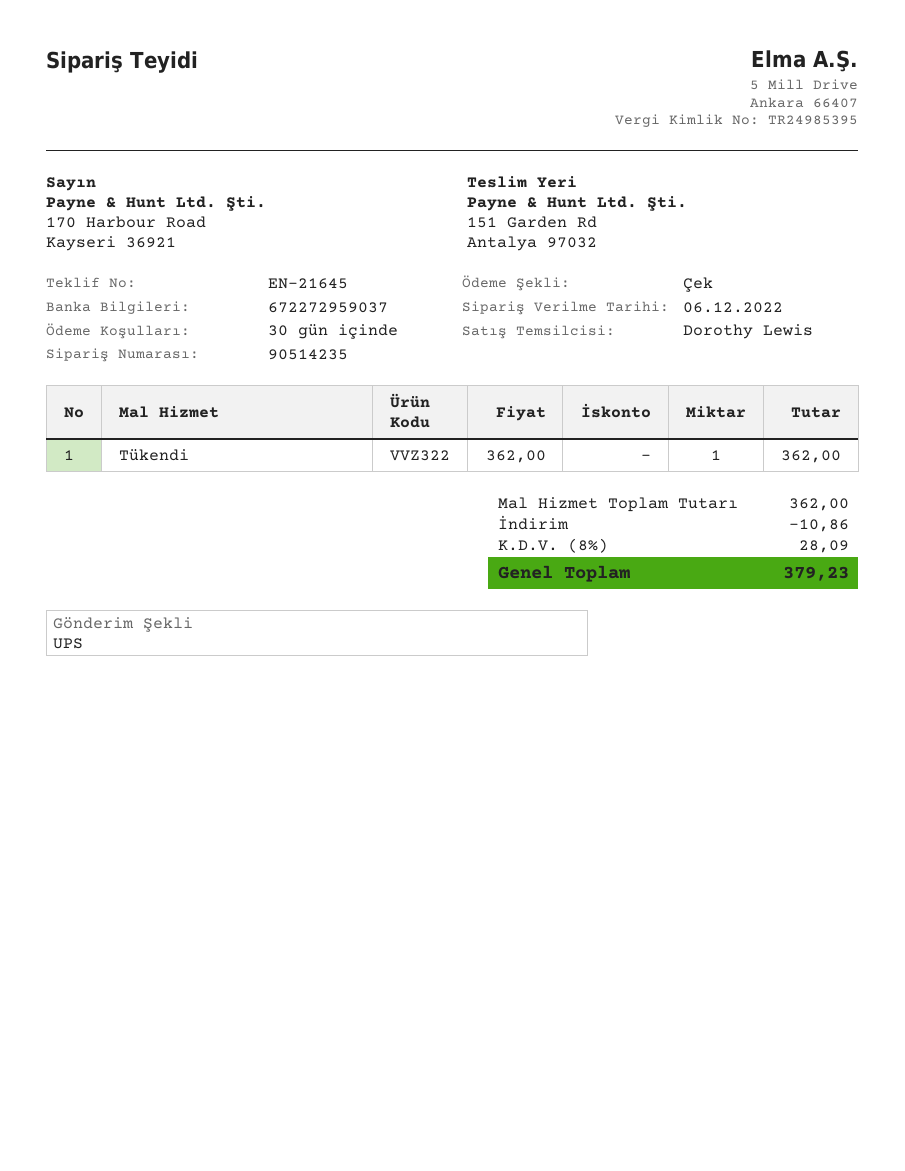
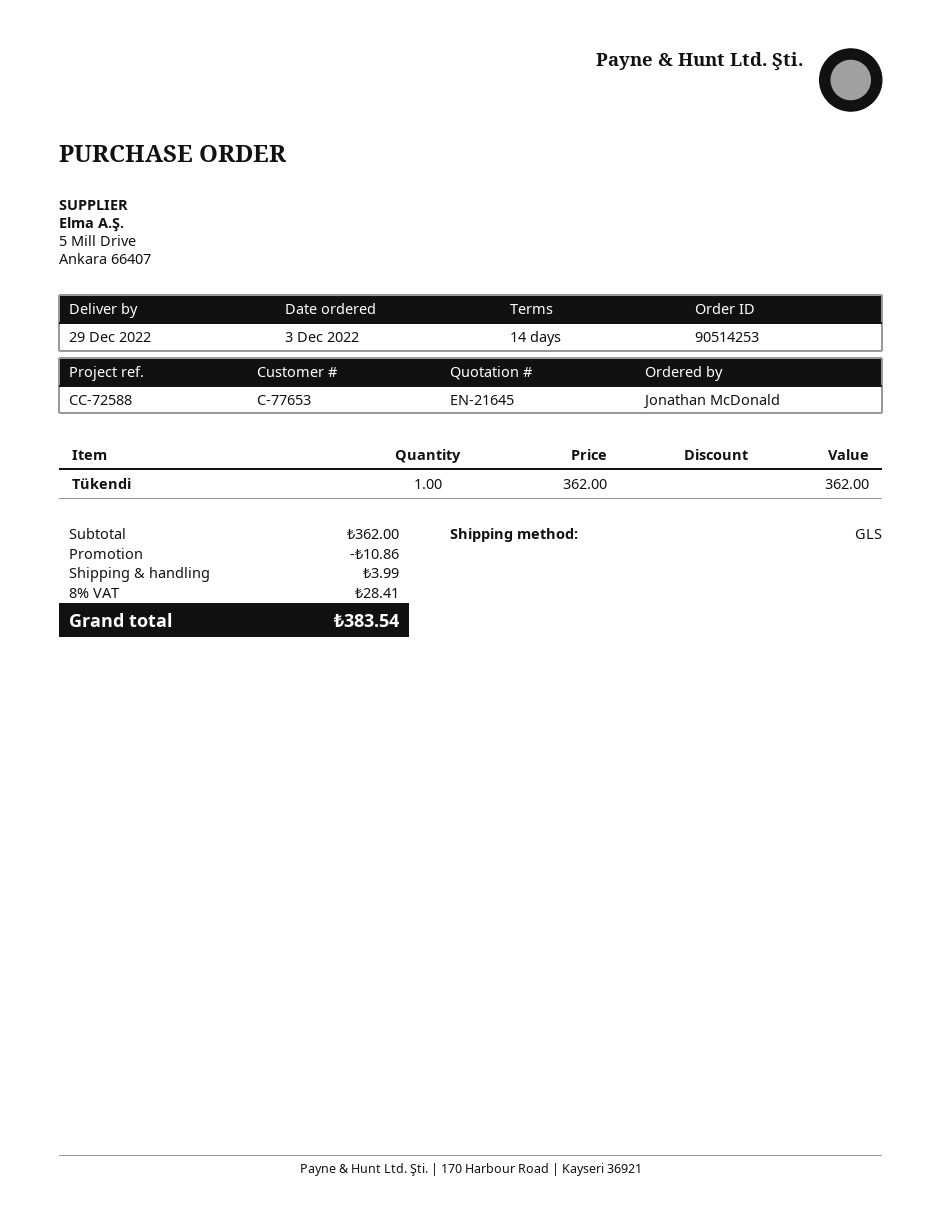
order number: 90514235 -> 90514253
order date: 2022-12-06 -> 2022-12-03
payment terms: 30 days -> 14 days
shipping method: UPS -> GLS
shipping: none -> 3.99
tax: 8% = 28.09 -> 8% = 28.41
total: 379.23 -> 383.54

